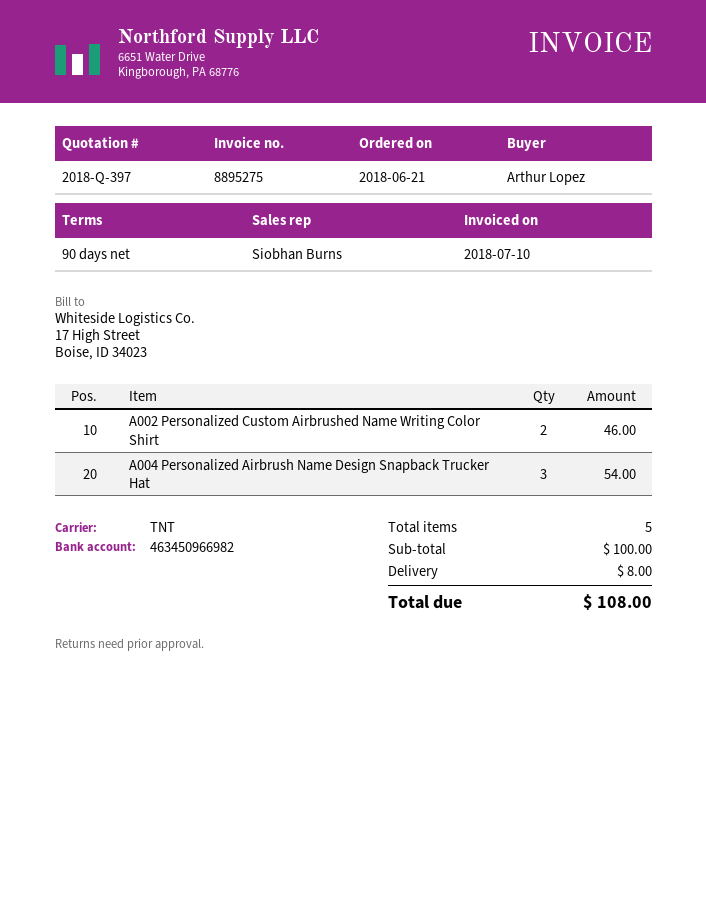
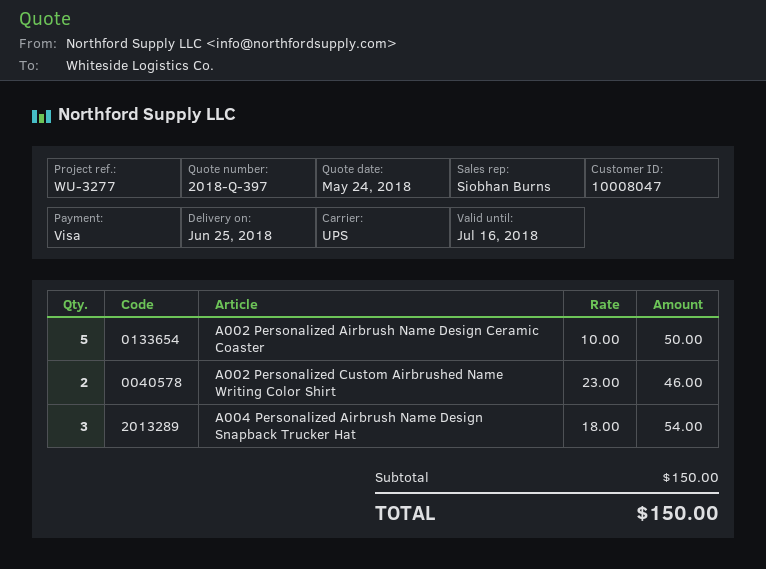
shipping method: TNT -> UPS
A002 Personalized Airbrush Name Design Ceramic Coaster: none -> 5 for 50.00
subtotal: 100.00 -> 150.00
shipping: 8.00 -> none
total: 108.00 -> 150.00

